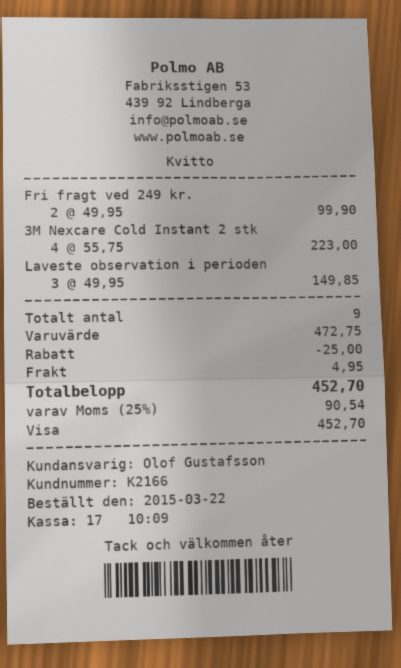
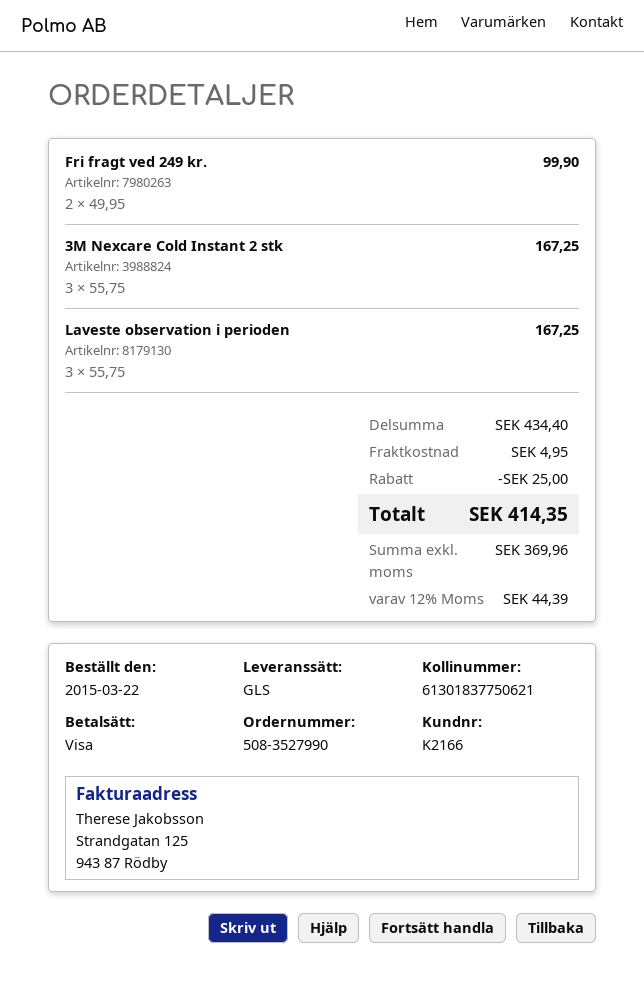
3M Nexcare Cold Instant 2 stk: 4 x 55.75 = 223.00 -> 3 x 55.75 = 167.25
Laveste observation i perioden: 3 x 49.95 = 149.85 -> 3 x 55.75 = 167.25
subtotal: 472.75 -> 434.40
tax: 25% = 90.54 -> 12% = 44.39
total: 452.70 -> 414.35

